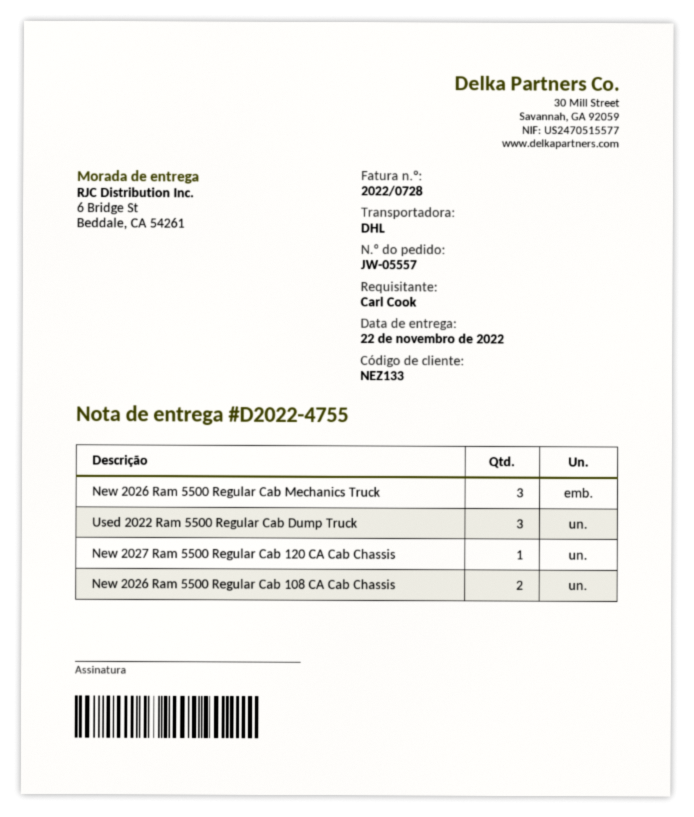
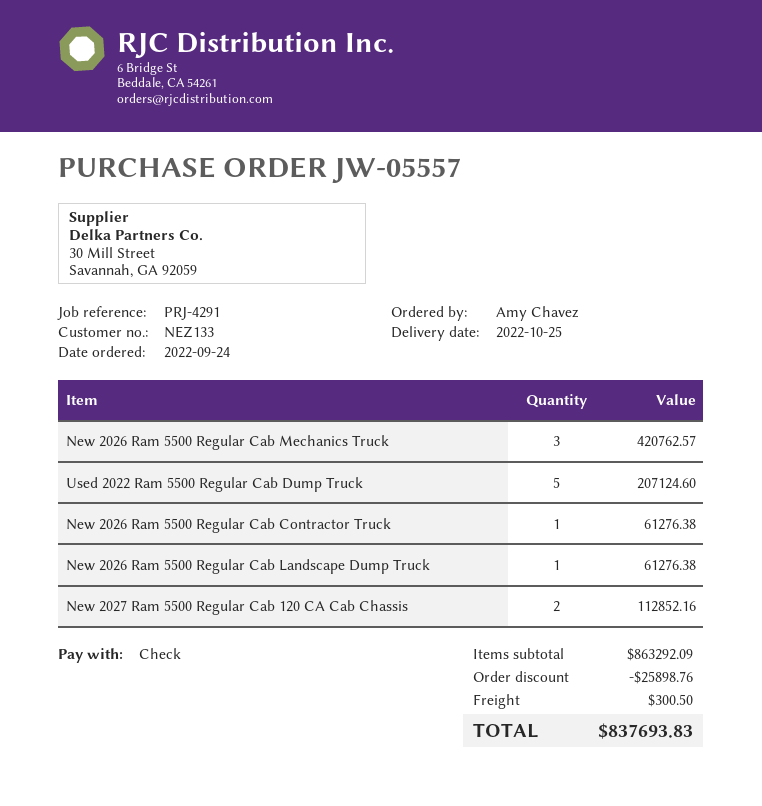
delivery date: 2022-11-22 -> 2022-10-25
ordered by: Carl Cook -> Amy Chavez
Used 2022 Ram 5500 Regular Cab Dump Truck: 3 -> 5
New 2027 Ram 5500 Regular Cab 120 CA Cab Chassis: 1 -> 2
New 2026 Ram 5500 Regular Cab 108 CA Cab Chassis: 2 -> none
New 2026 Ram 5500 Regular Cab Contractor Truck: none -> 1
New 2026 Ram 5500 Regular Cab Landscape Dump Truck: none -> 1

